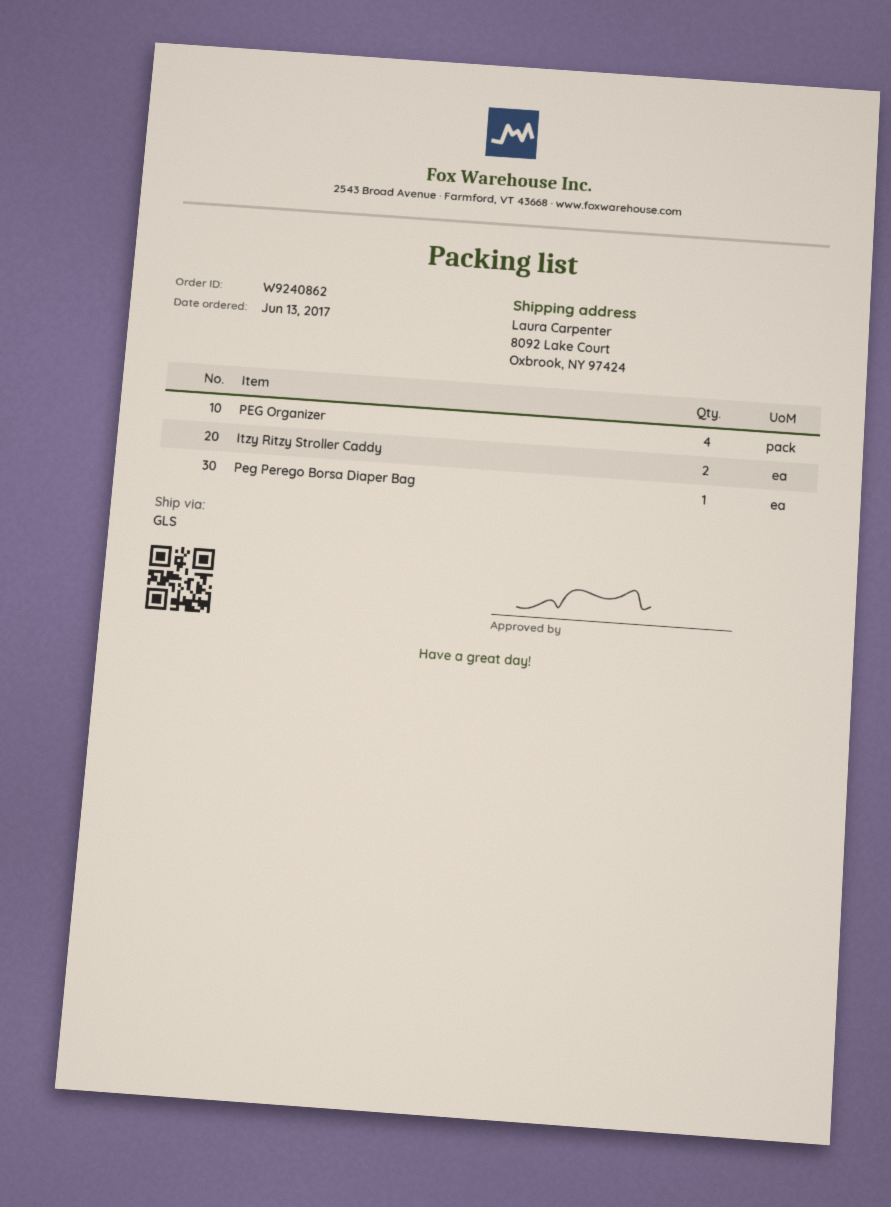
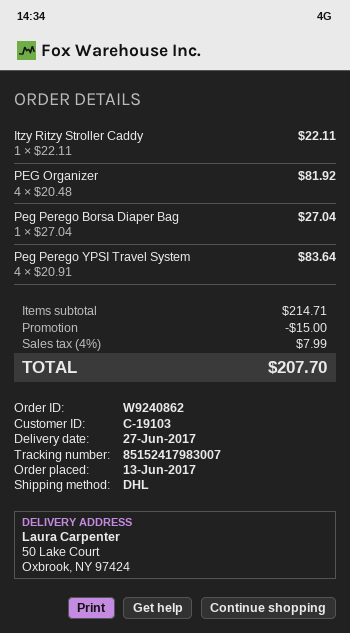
shipping method: GLS -> DHL
ship to: 8092 Lake Court, Oxbrook, NY 97424 -> 50 Lake Court, Oxbrook, NY 97424
Itzy Ritzy Stroller Caddy: 2 -> 1
Peg Perego YPSI Travel System: none -> 4

